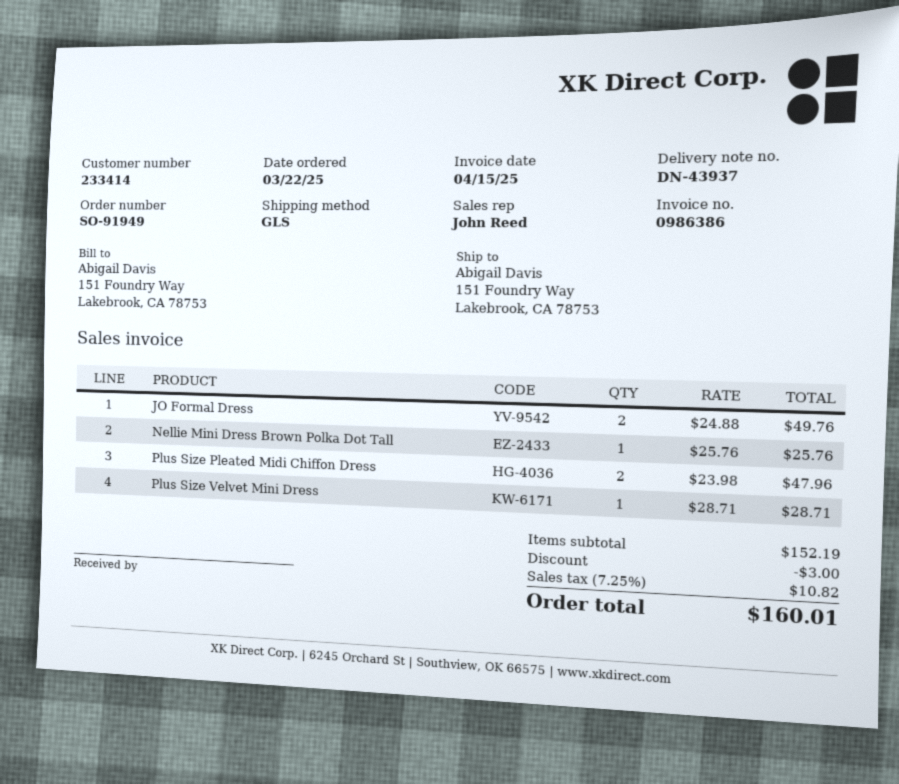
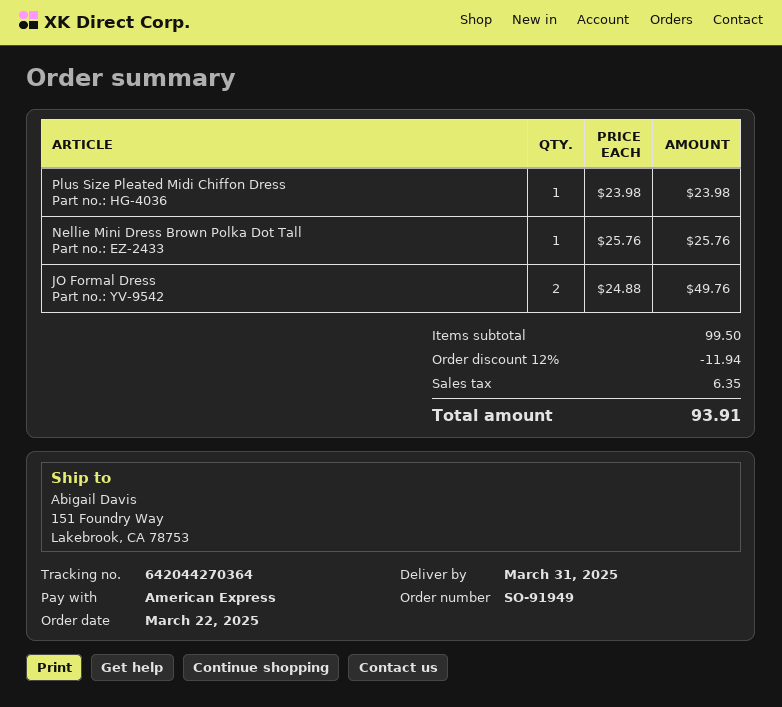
Plus Size Pleated Midi Chiffon Dress: 2 x 23.98 = 47.96 -> 1 x 23.98 = 23.98
Plus Size Velvet Mini Dress: 1 x 28.71 = 28.71 -> none
subtotal: 152.19 -> 99.50
discount: 3.00 -> 11.94
tax: 10.82 -> 6.35
total: 160.01 -> 93.91

